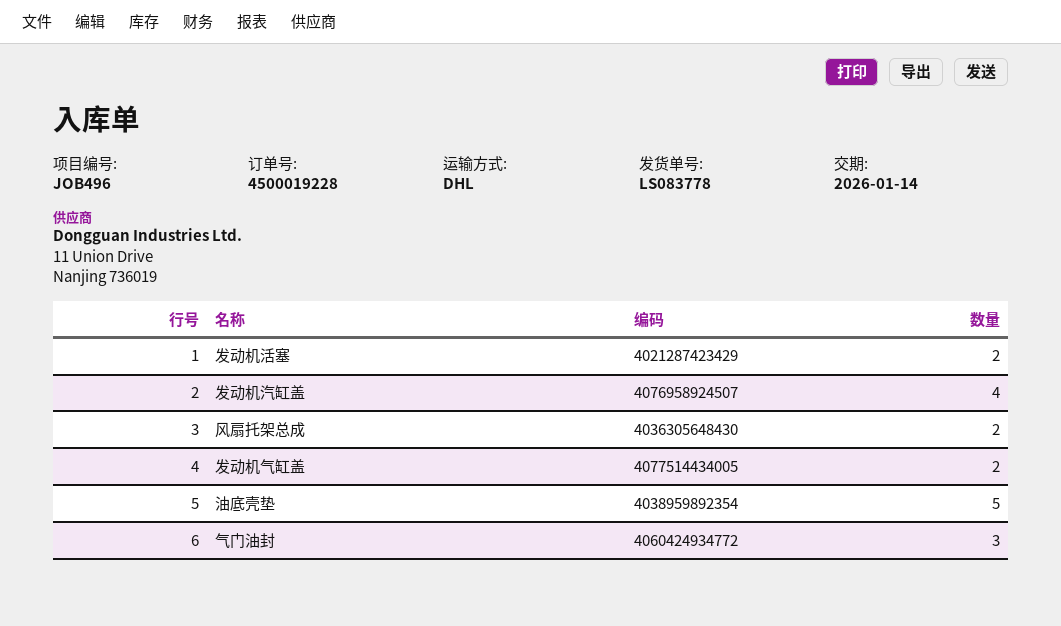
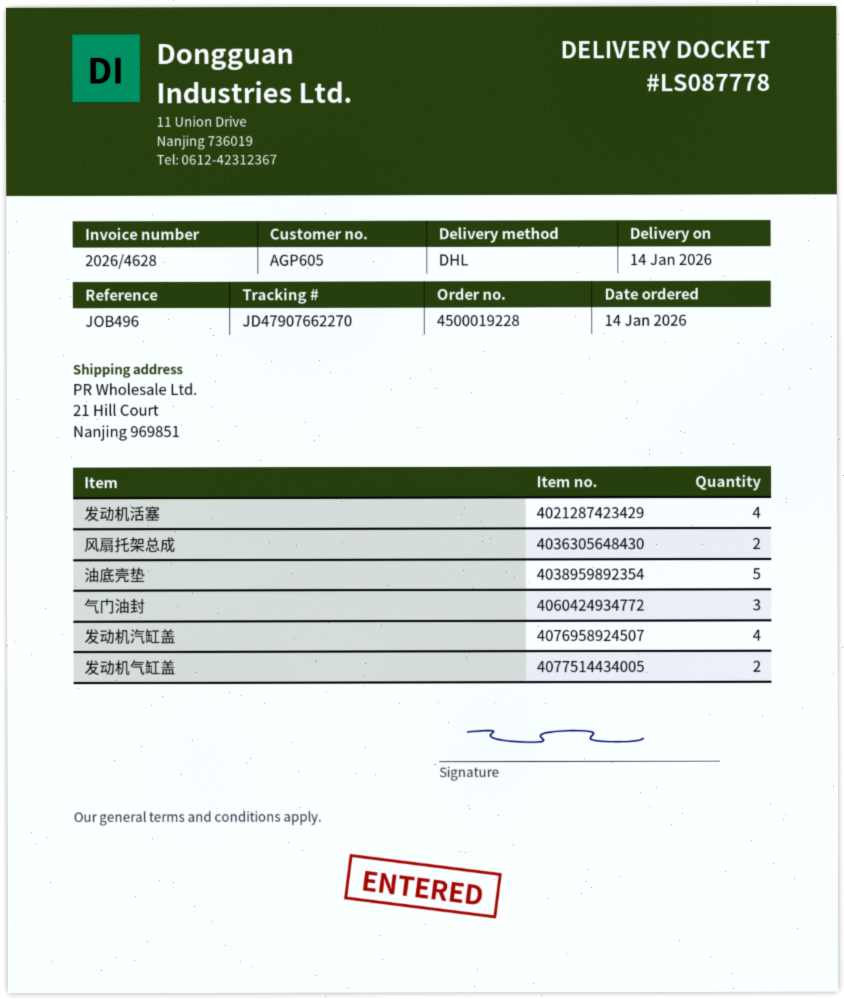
delivery note number: LS083778 -> LS087778
发动机活塞: 2 -> 4

